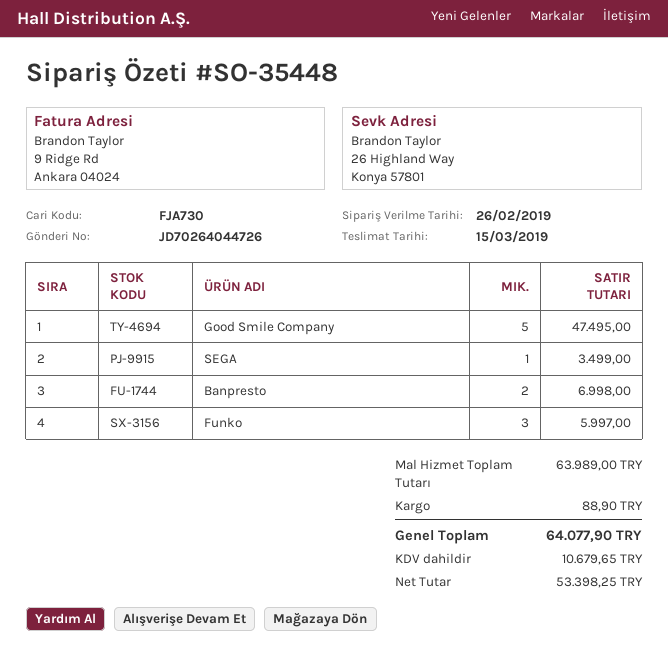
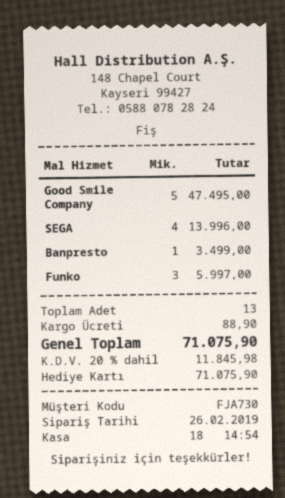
SEGA: 1 for 3499.00 -> 4 for 13996.00
Banpresto: 2 for 6998.00 -> 1 for 3499.00
tax: 10679.65 -> 11845.98
total: 64077.90 -> 71075.90

